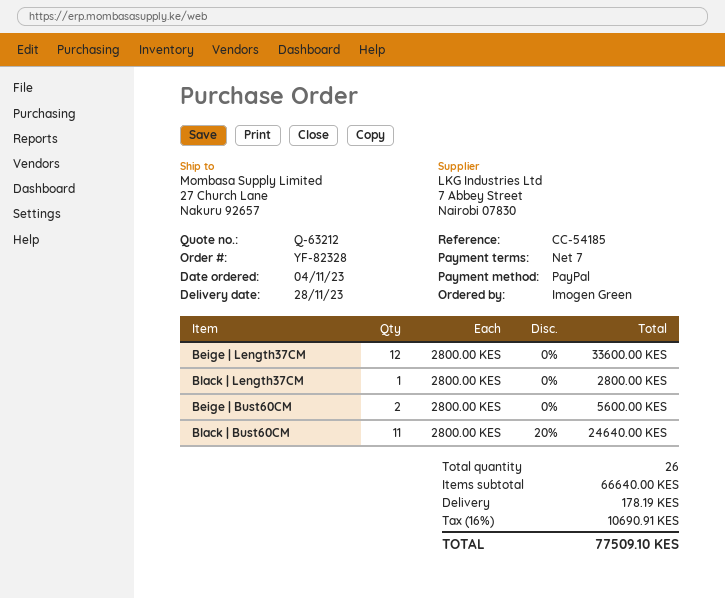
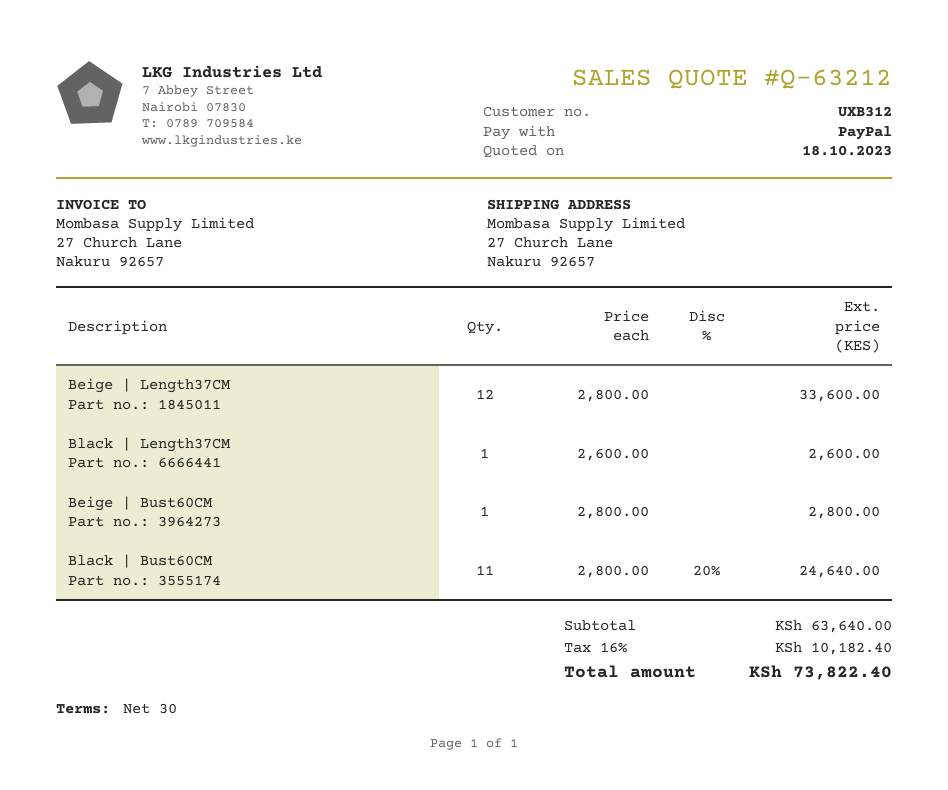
payment terms: 7 days -> 30 days
Black | Length37CM: 1 x 2800.00 = 2800.00 -> 1 x 2600.00 = 2600.00
Beige | Bust60CM: 2 x 2800.00 = 5600.00 -> 1 x 2800.00 = 2800.00
subtotal: 66640.00 -> 63640.00
shipping: 178.19 -> none
tax: 16% = 10690.91 -> 16% = 10182.40
total: 77509.10 -> 73822.40

